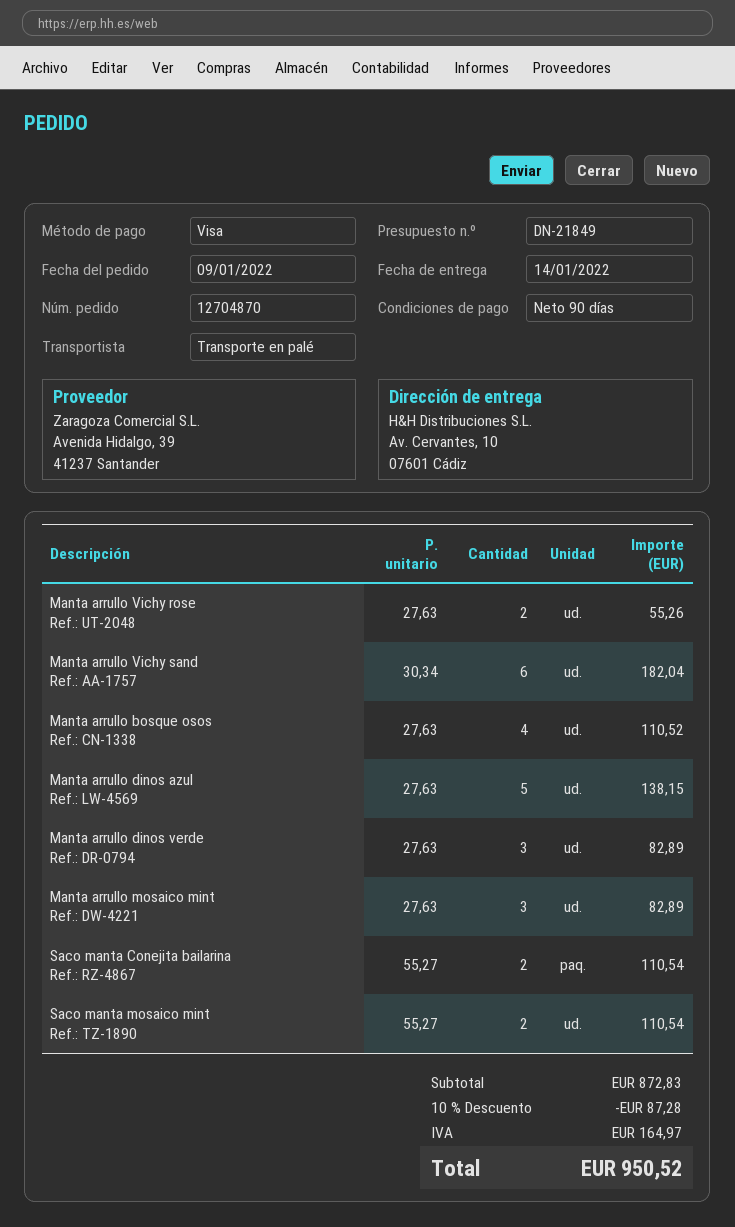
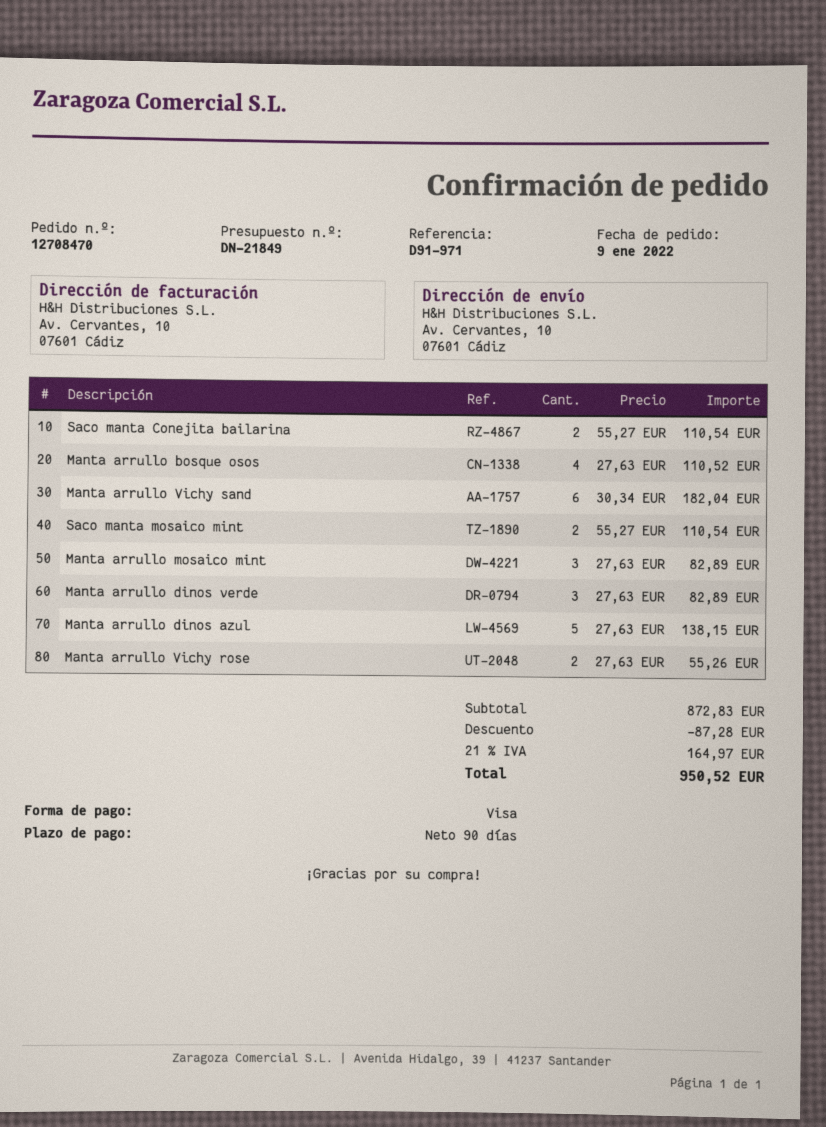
order number: 12704870 -> 12708470

